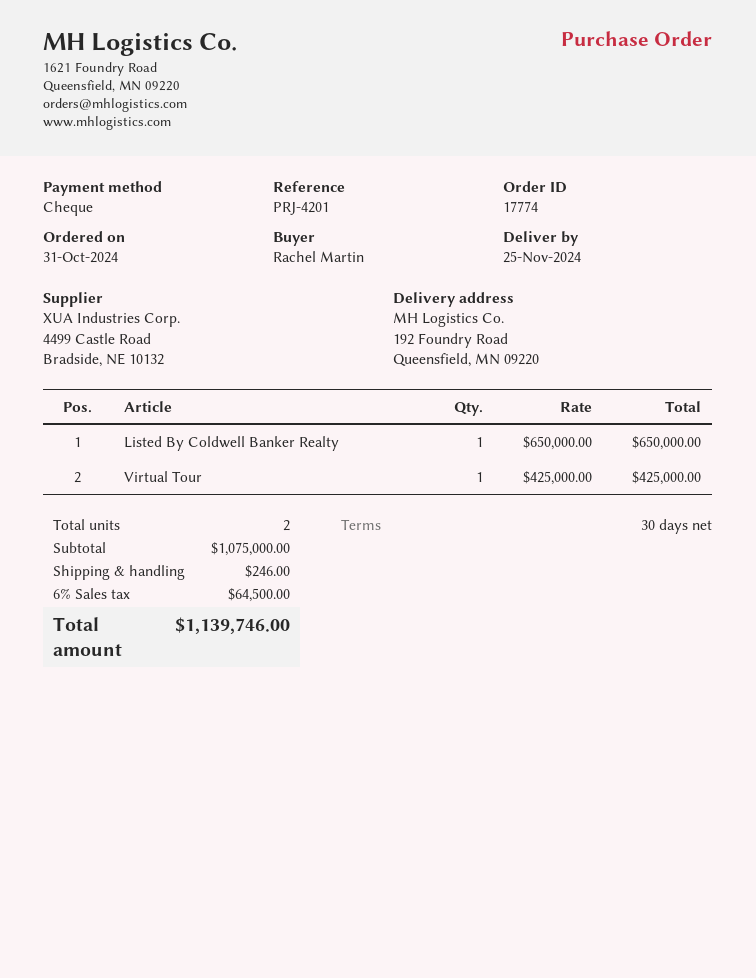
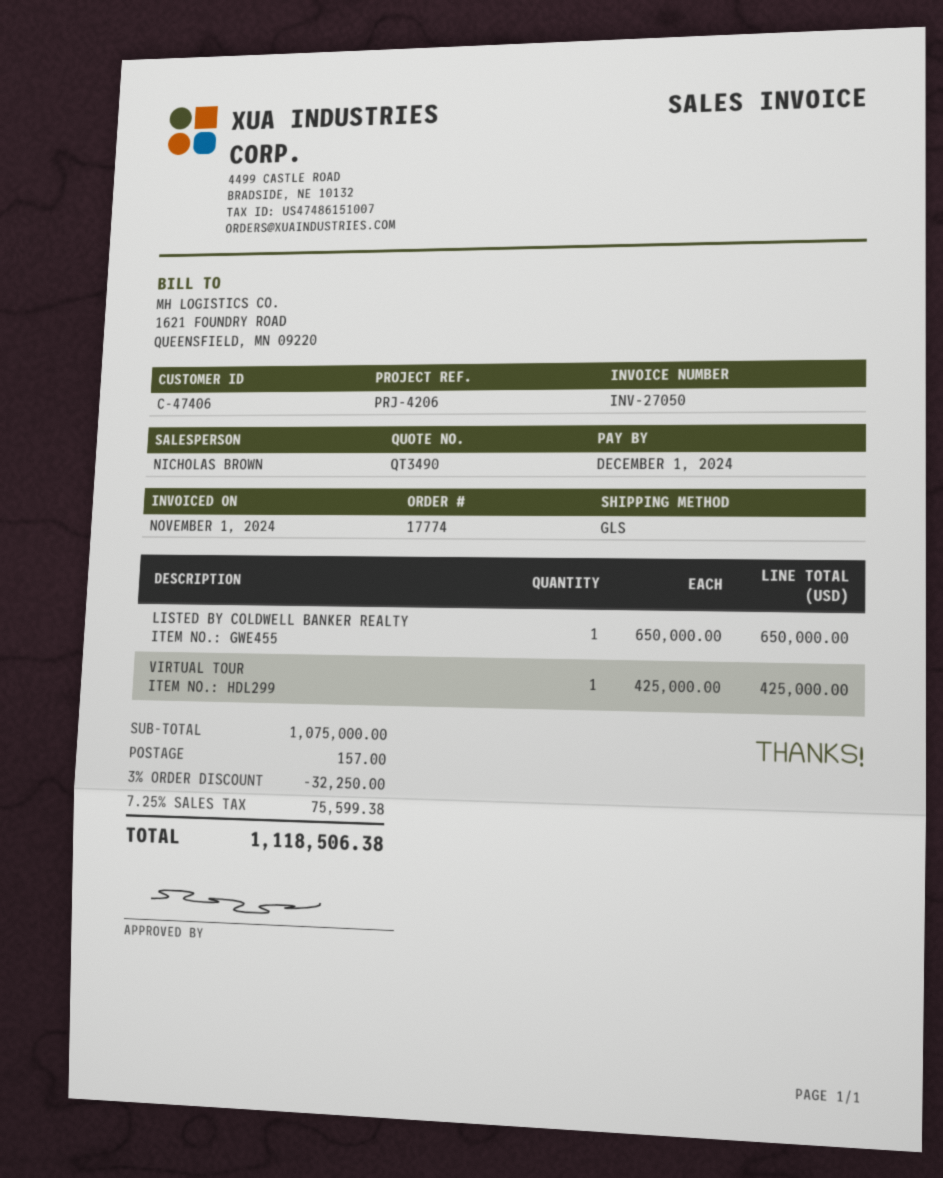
reference: PRJ-4201 -> PRJ-4206
discount: none -> 3% = 32250.00
shipping: 246.00 -> 157.00
tax: 6% = 64500.00 -> 7.25% = 75599.38
total: 1139746.00 -> 1118506.38

